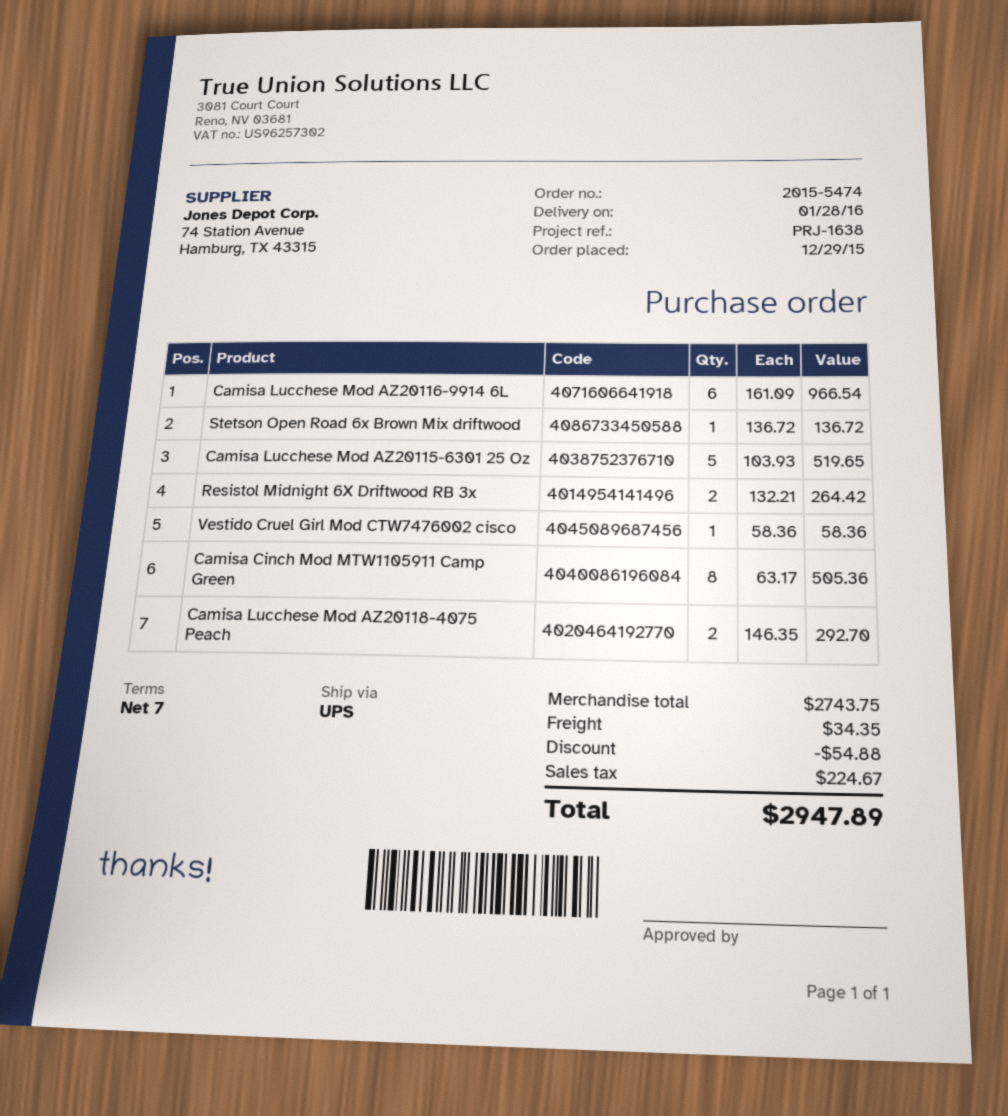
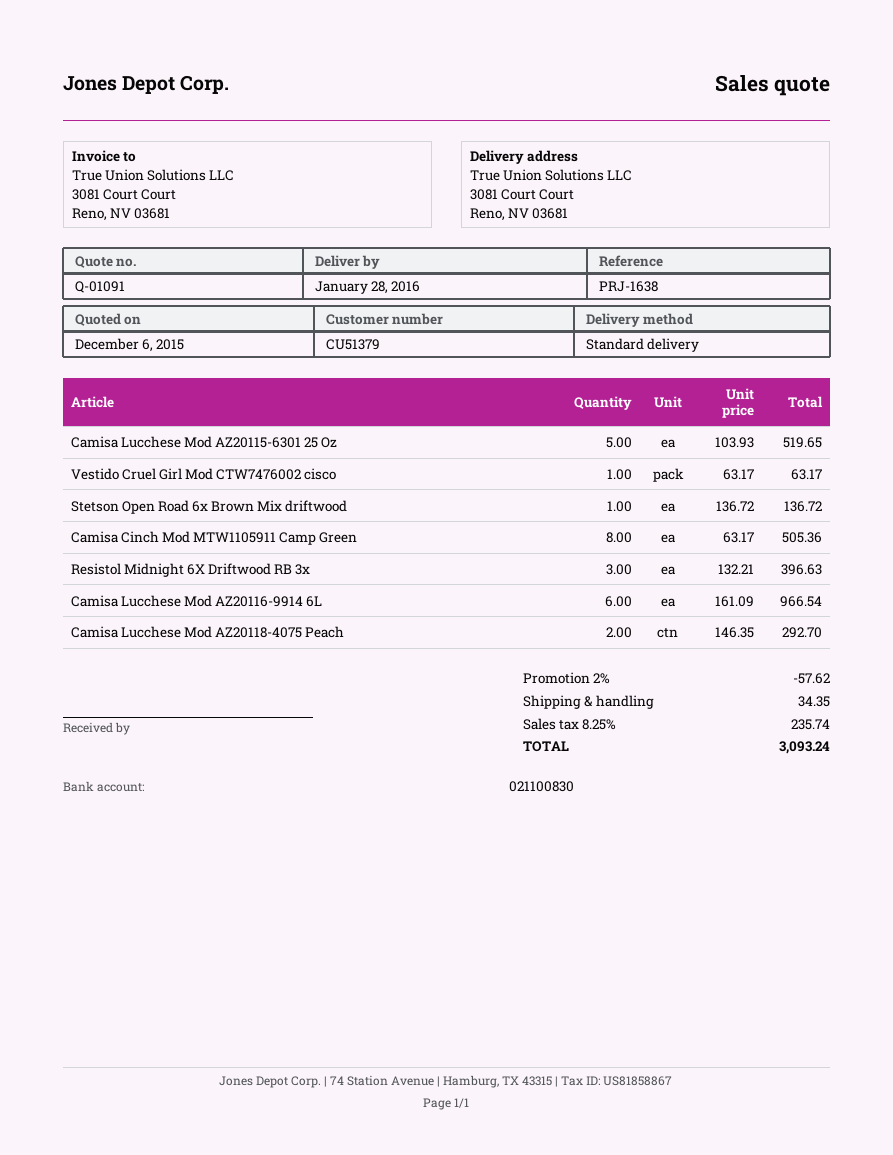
shipping method: UPS -> standard
Resistol Midnight 6X Driftwood RB 3x: 2 x 132.21 = 264.42 -> 3 x 132.21 = 396.63
Vestido Cruel Girl Mod CTW7476002 cisco: 1 x 58.36 = 58.36 -> 1 x 63.17 = 63.17
discount: 54.88 -> 57.62
tax: 224.67 -> 235.74
total: 2947.89 -> 3093.24

